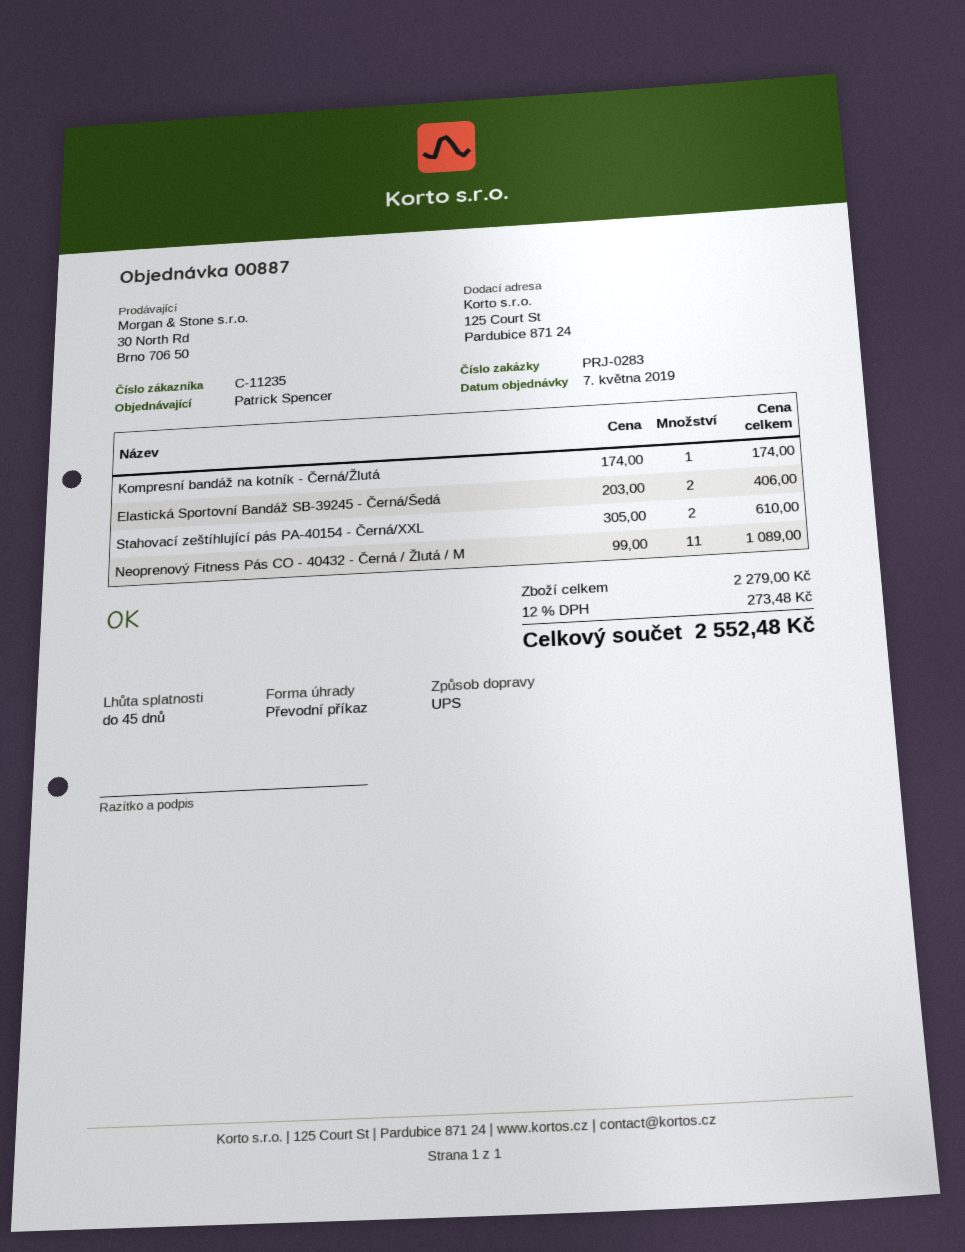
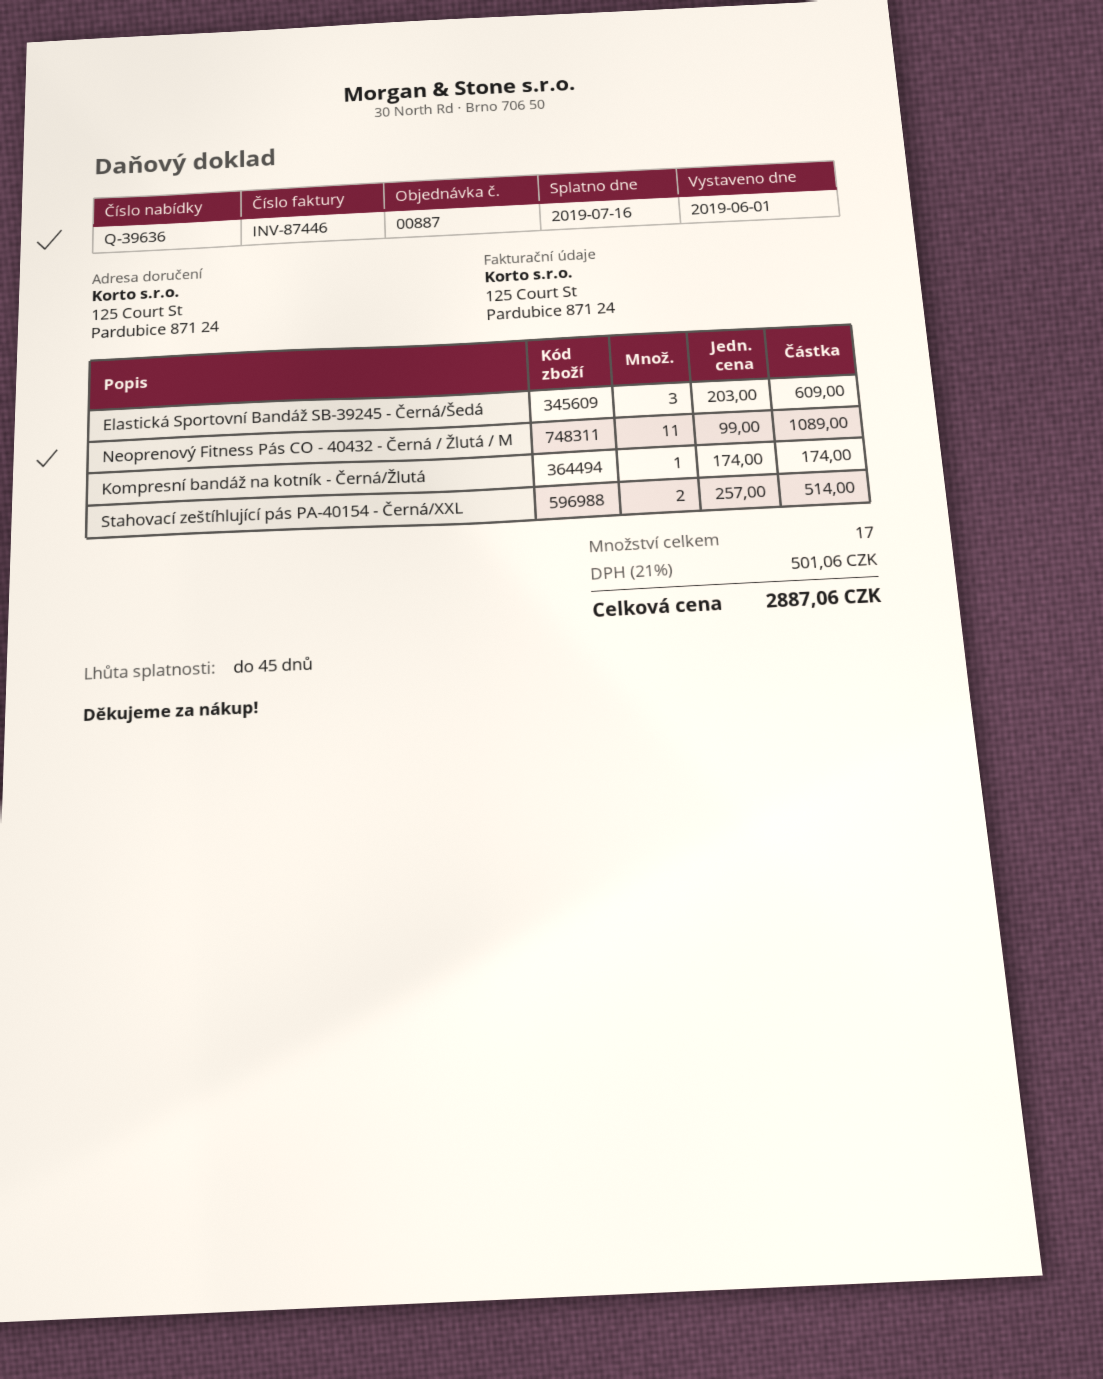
Elastická Sportovní Bandáž SB-39245 - Černá/Šedá: 2 x 203.00 = 406.00 -> 3 x 203.00 = 609.00
Stahovací zeštíhlující pás PA-40154 - Černá/XXL: 2 x 305.00 = 610.00 -> 2 x 257.00 = 514.00
tax: 12% = 273.48 -> 21% = 501.06
total: 2552.48 -> 2887.06

